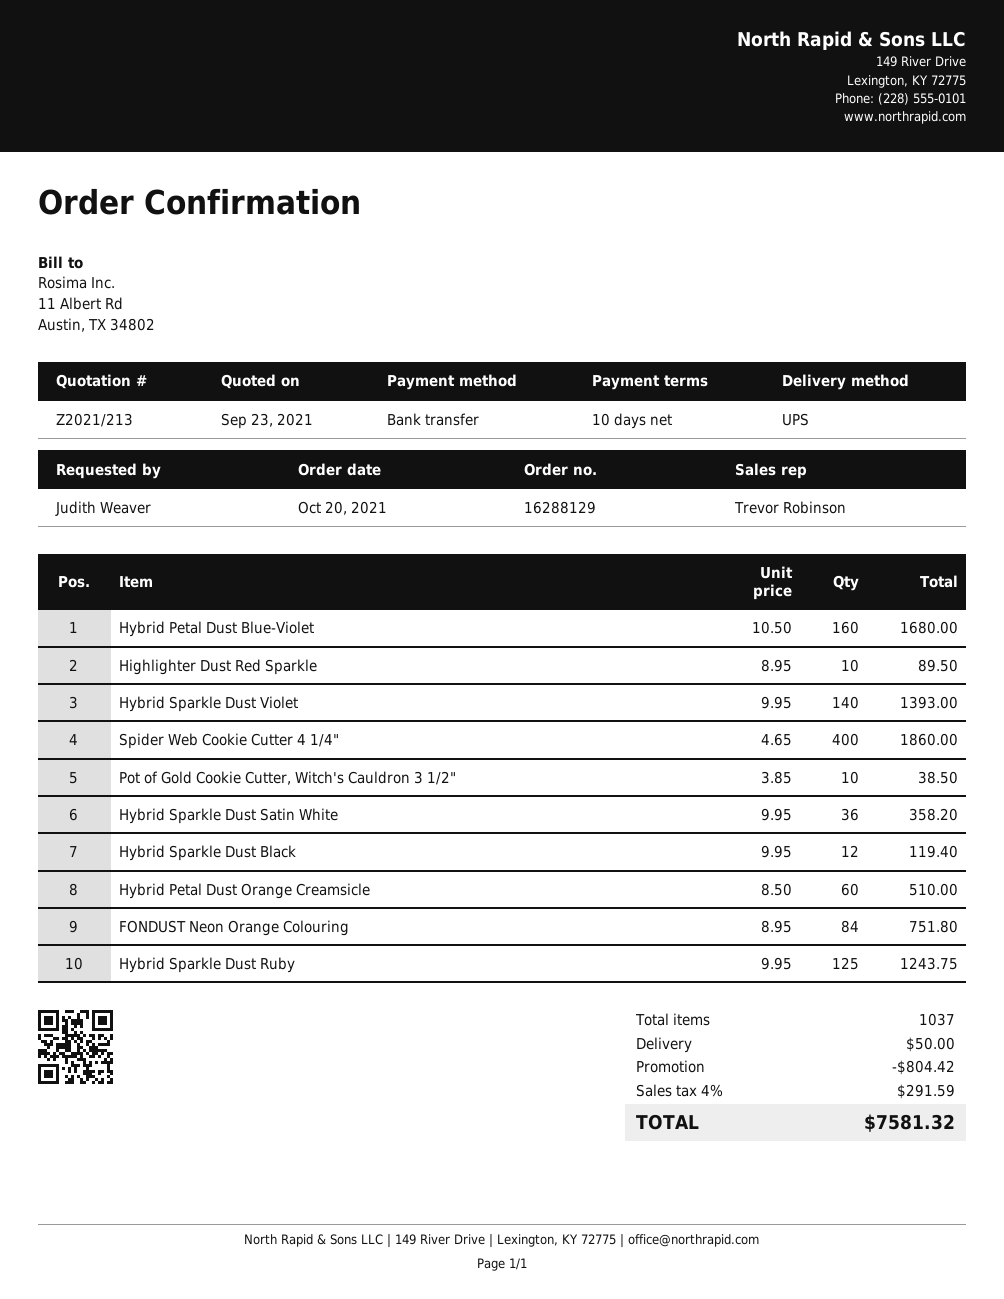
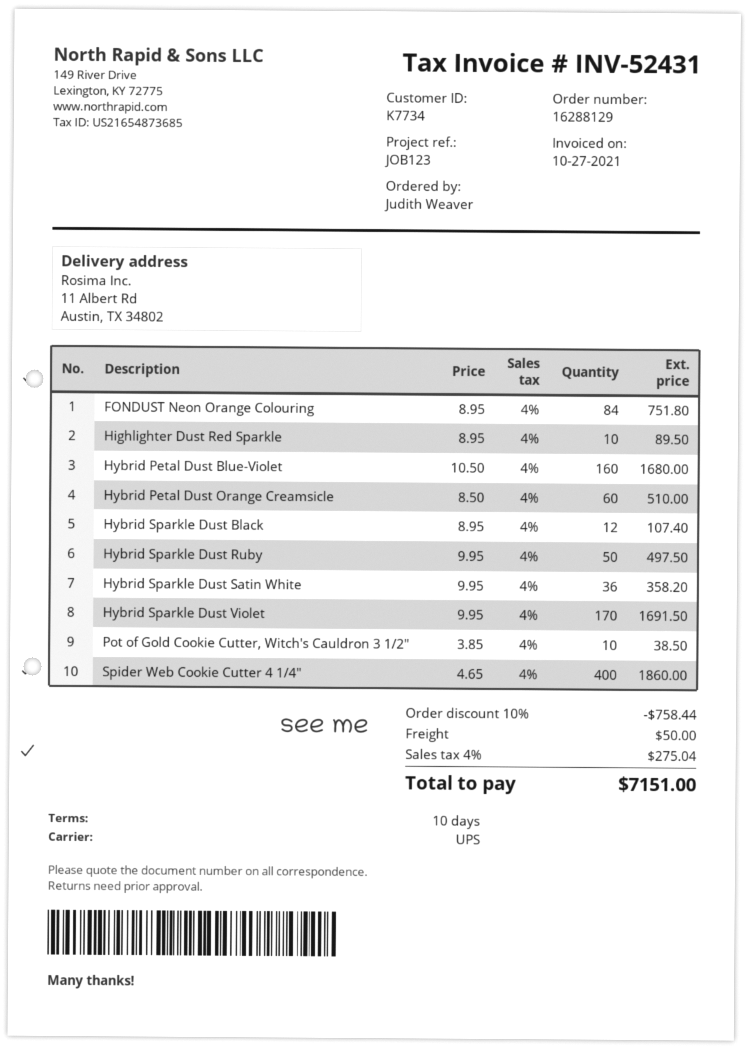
Hybrid Sparkle Dust Violet: 140 x 9.95 = 1393.00 -> 170 x 9.95 = 1691.50
Hybrid Sparkle Dust Black: 12 x 9.95 = 119.40 -> 12 x 8.95 = 107.40
Hybrid Sparkle Dust Ruby: 125 x 9.95 = 1243.75 -> 50 x 9.95 = 497.50
discount: 804.42 -> 758.44
tax: 4% = 291.59 -> 4% = 275.04
total: 7581.32 -> 7151.00

